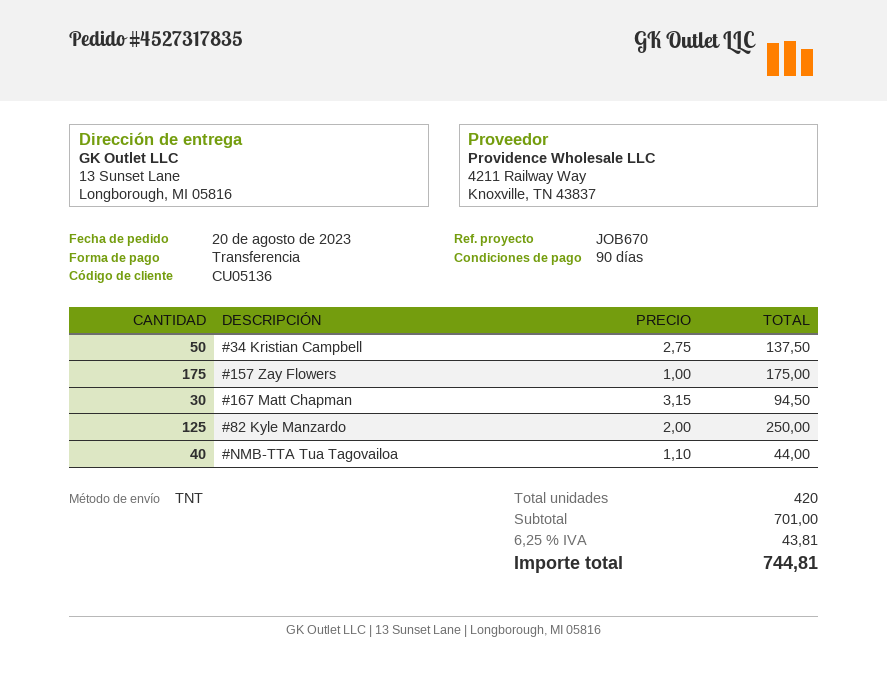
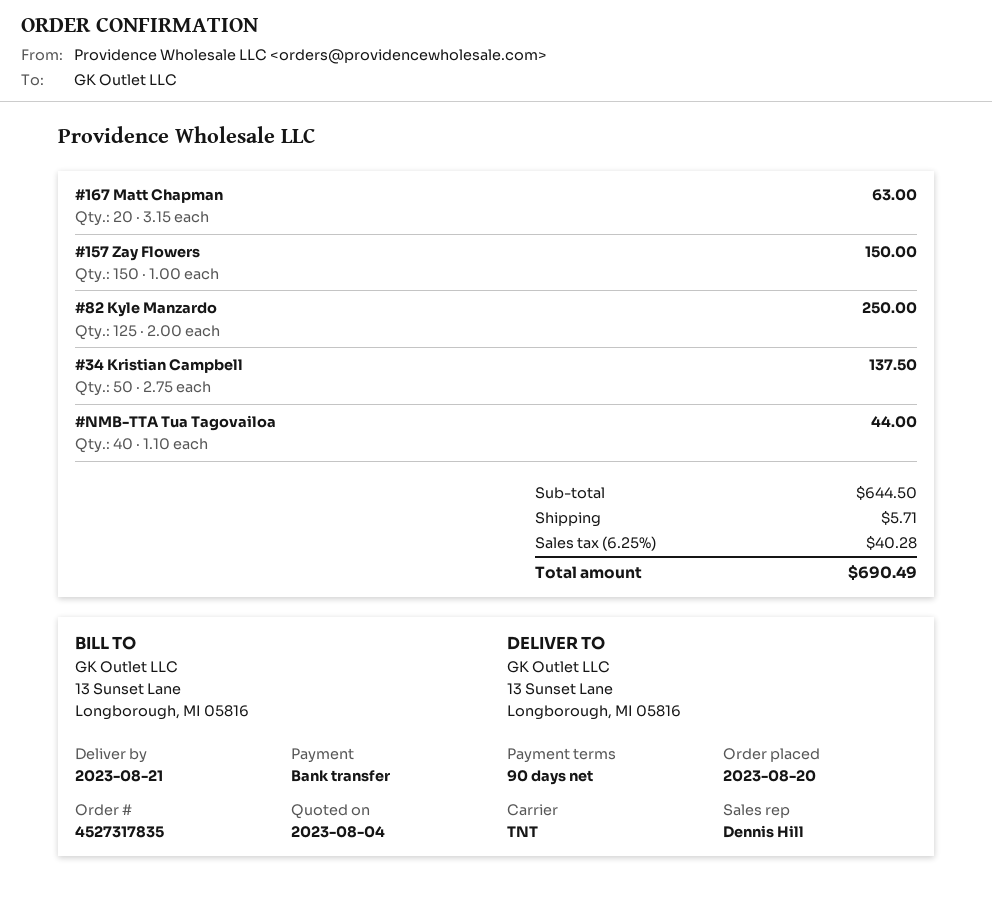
#157 Zay Flowers: 175 x 1.00 = 175.00 -> 150 x 1.00 = 150.00
#167 Matt Chapman: 30 x 3.15 = 94.50 -> 20 x 3.15 = 63.00
subtotal: 701.00 -> 644.50
shipping: none -> 5.71
tax: 6.25% = 43.81 -> 6.25% = 40.28
total: 744.81 -> 690.49

